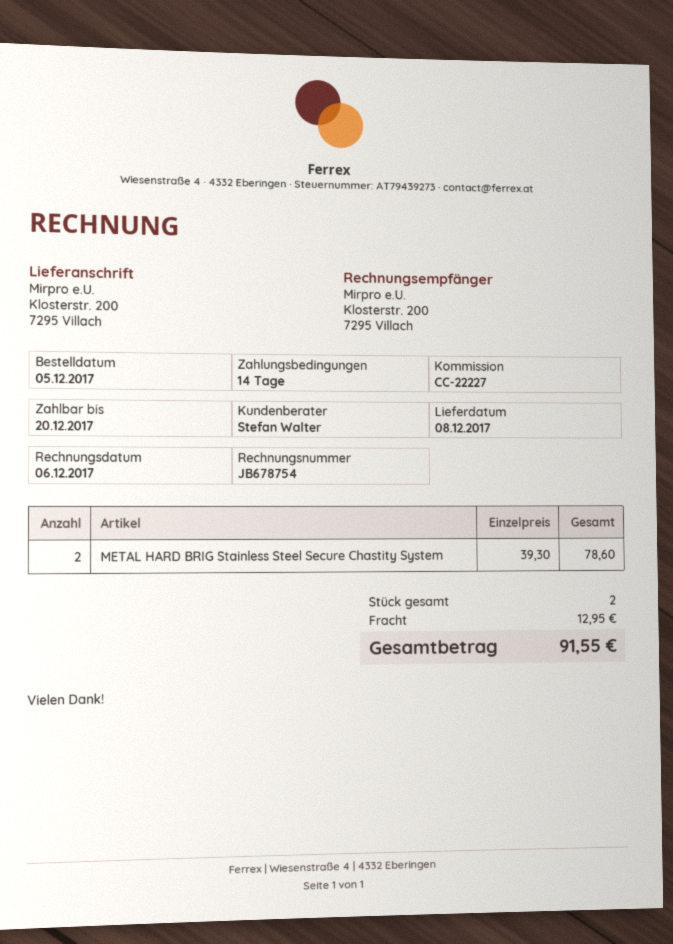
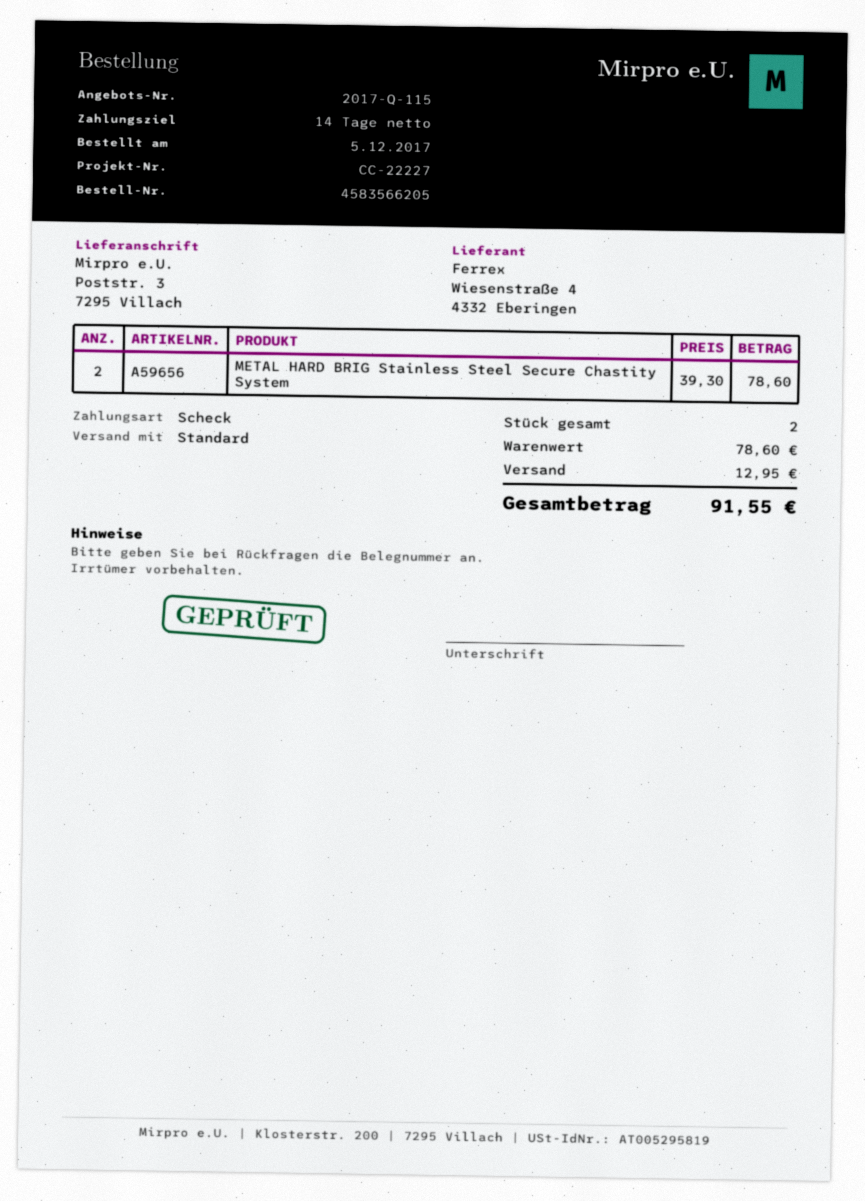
ship to: Klosterstr. 200, 7295 Villach -> Poststr. 3, 7295 Villach

